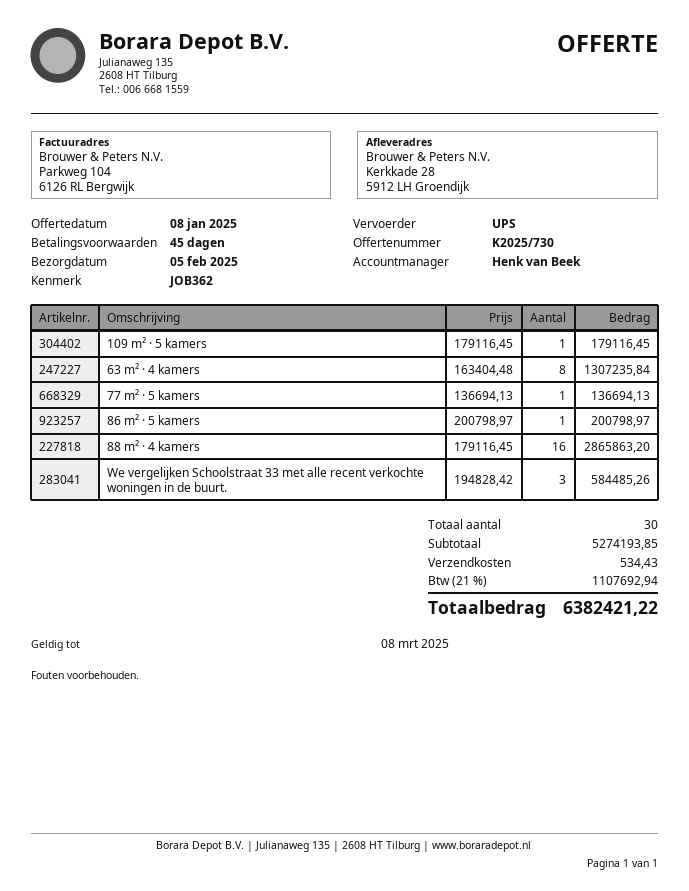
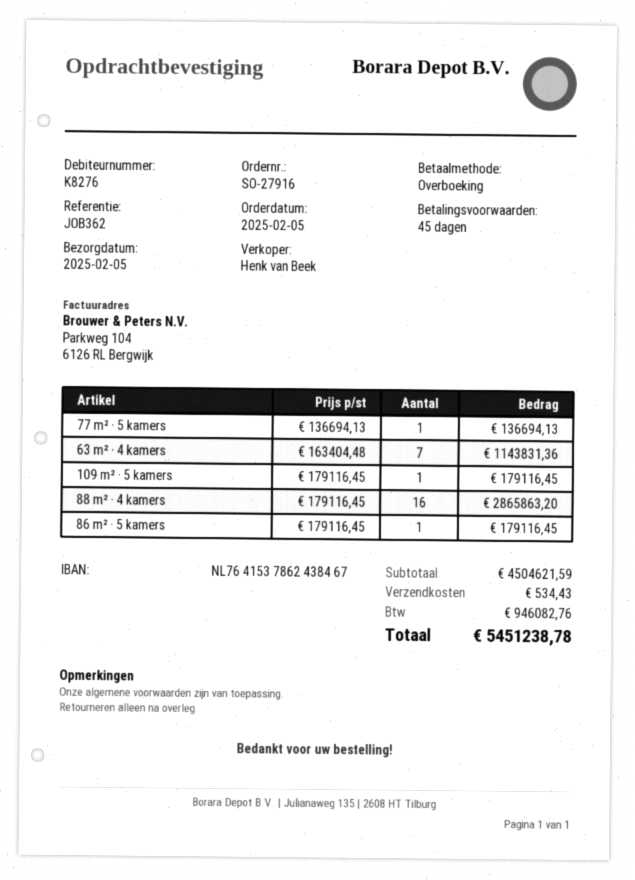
63 m² · 4 kamers: 8 x 163404.48 = 1307235.84 -> 7 x 163404.48 = 1143831.36
86 m² · 5 kamers: 1 x 200798.97 = 200798.97 -> 1 x 179116.45 = 179116.45
We vergelijken Schoolstraat 33 met alle recent verkochte woningen in de buurt.: 3 x 194828.42 = 584485.26 -> none
subtotal: 5274193.85 -> 4504621.59
tax: 1107692.94 -> 946082.76
total: 6382421.22 -> 5451238.78

